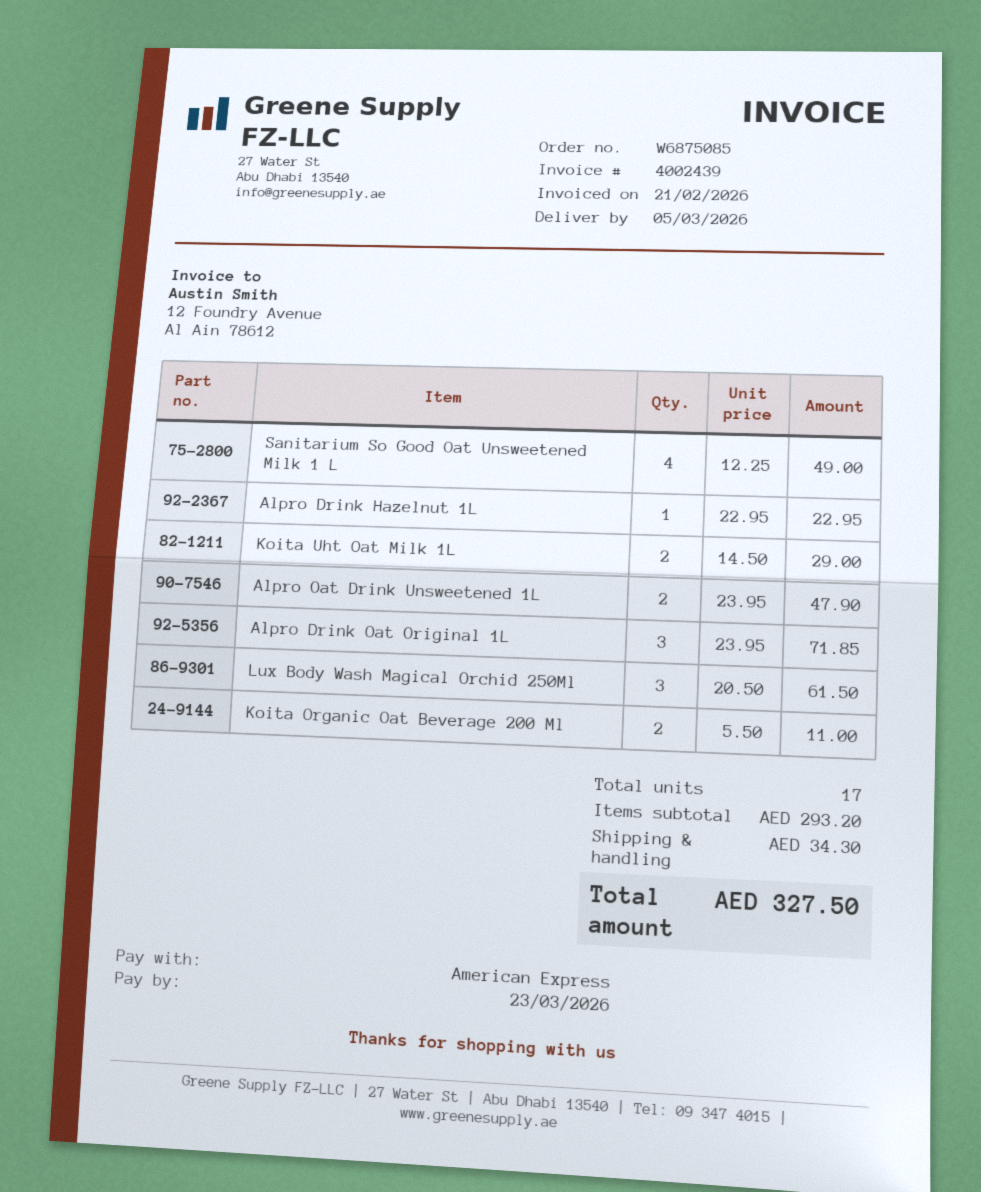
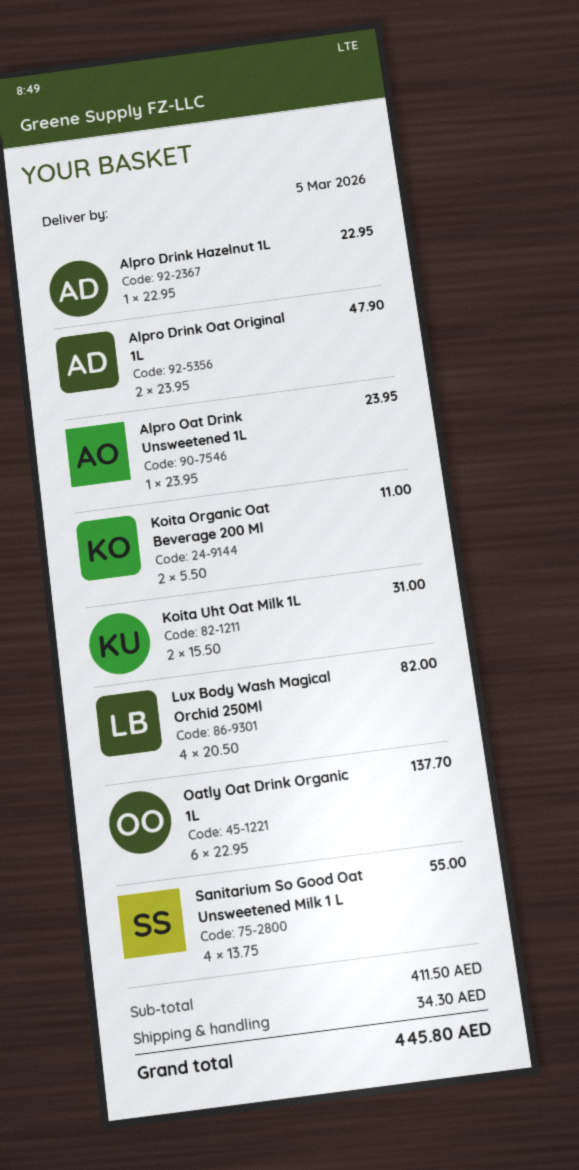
Sanitarium So Good Oat Unsweetened Milk 1 L: 4 x 12.25 = 49.00 -> 4 x 13.75 = 55.00
Koita Uht Oat Milk 1L: 2 x 14.50 = 29.00 -> 2 x 15.50 = 31.00
Alpro Oat Drink Unsweetened 1L: 2 x 23.95 = 47.90 -> 1 x 23.95 = 23.95
Alpro Drink Oat Original 1L: 3 x 23.95 = 71.85 -> 2 x 23.95 = 47.90
Lux Body Wash Magical Orchid 250Ml: 3 x 20.50 = 61.50 -> 4 x 20.50 = 82.00
Oatly Oat Drink Organic 1L: none -> 6 x 22.95 = 137.70
subtotal: 293.20 -> 411.50
total: 327.50 -> 445.80

